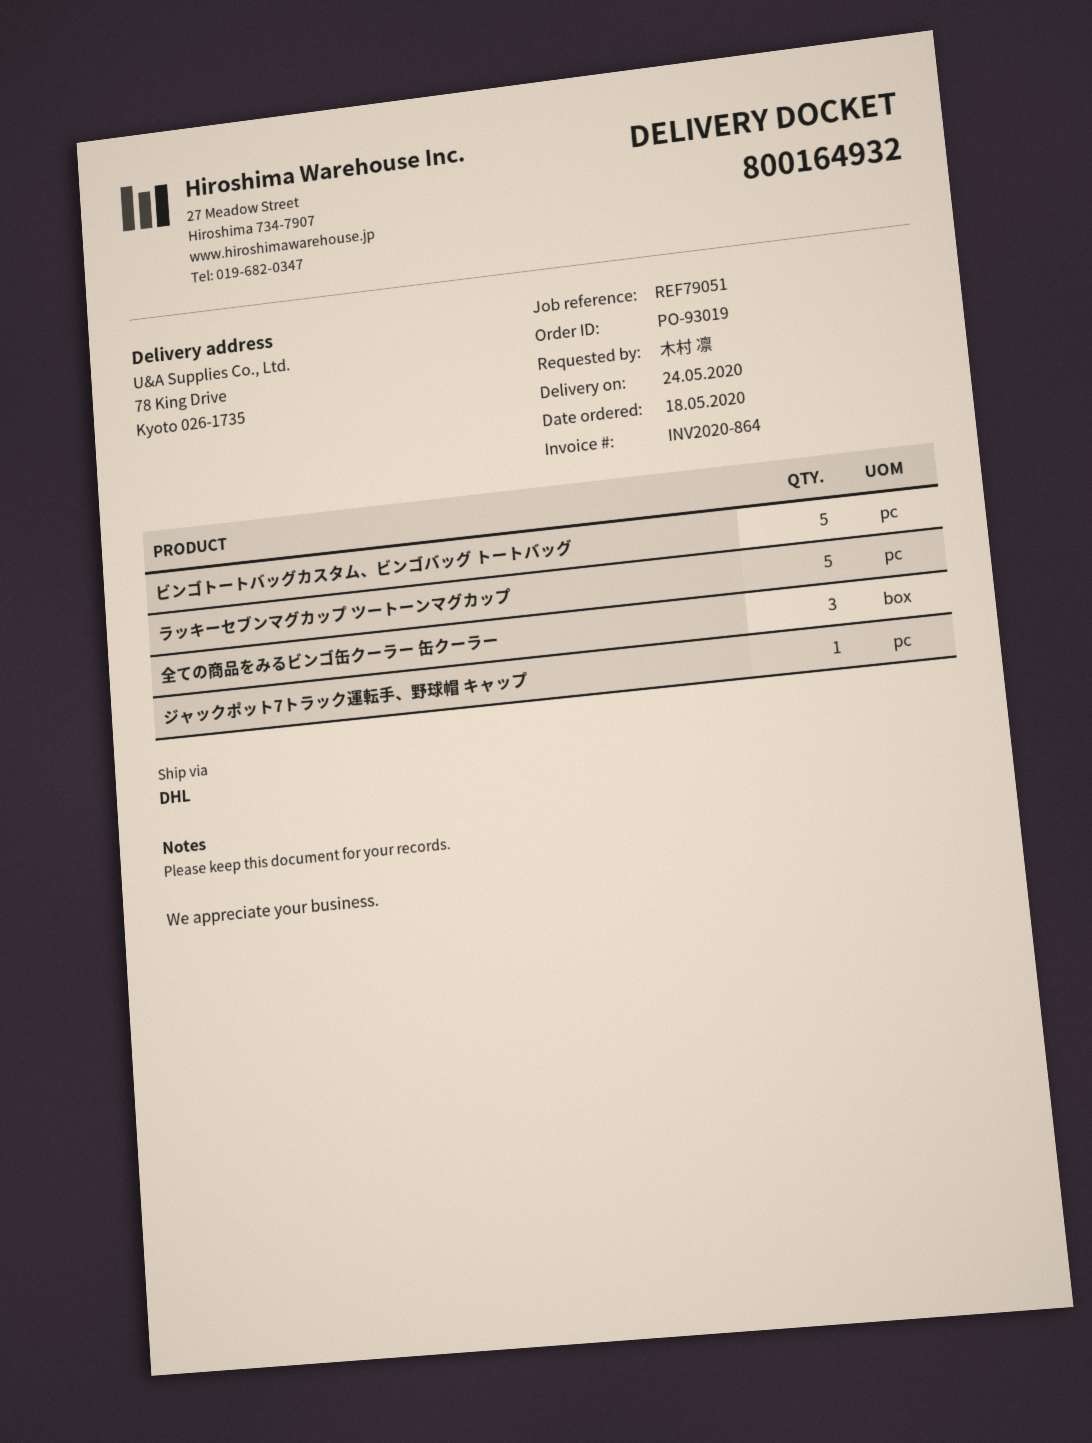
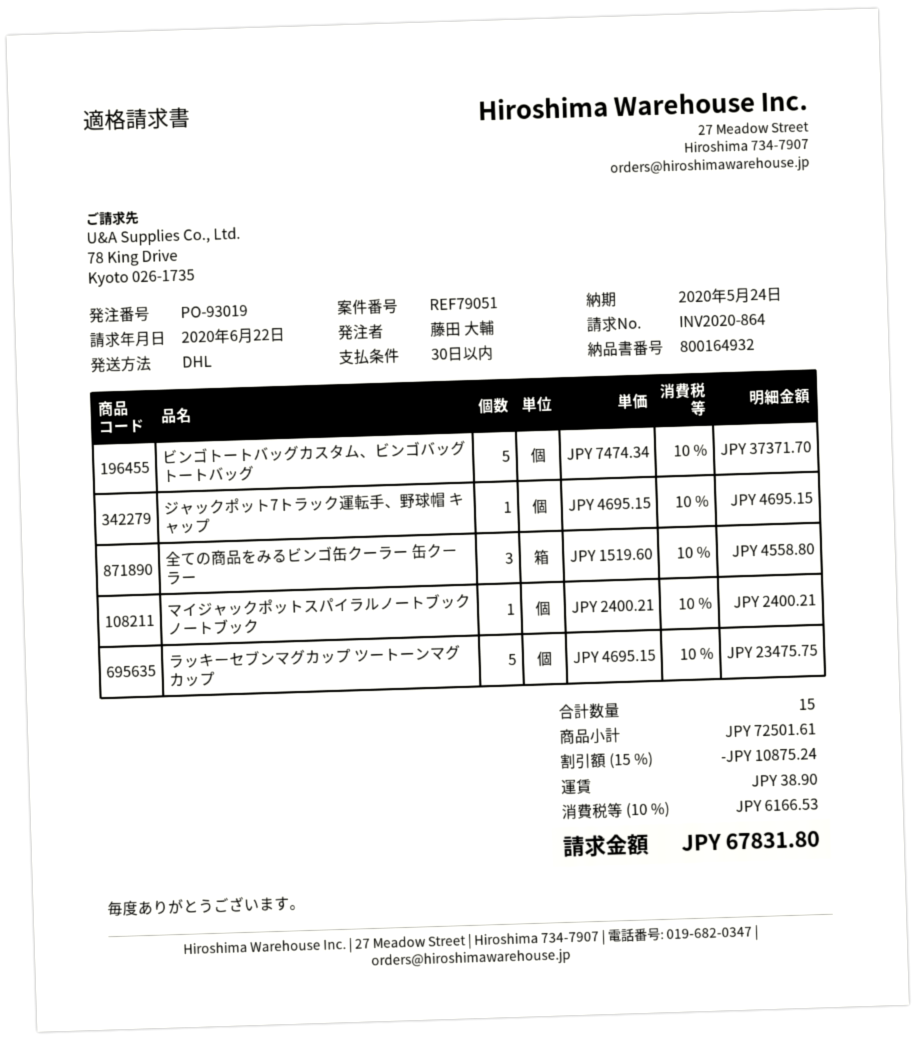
ordered by: 木村 凛 -> 藤田 大輔
マイジャックポットスパイラルノートブック ノートブック: none -> 1

